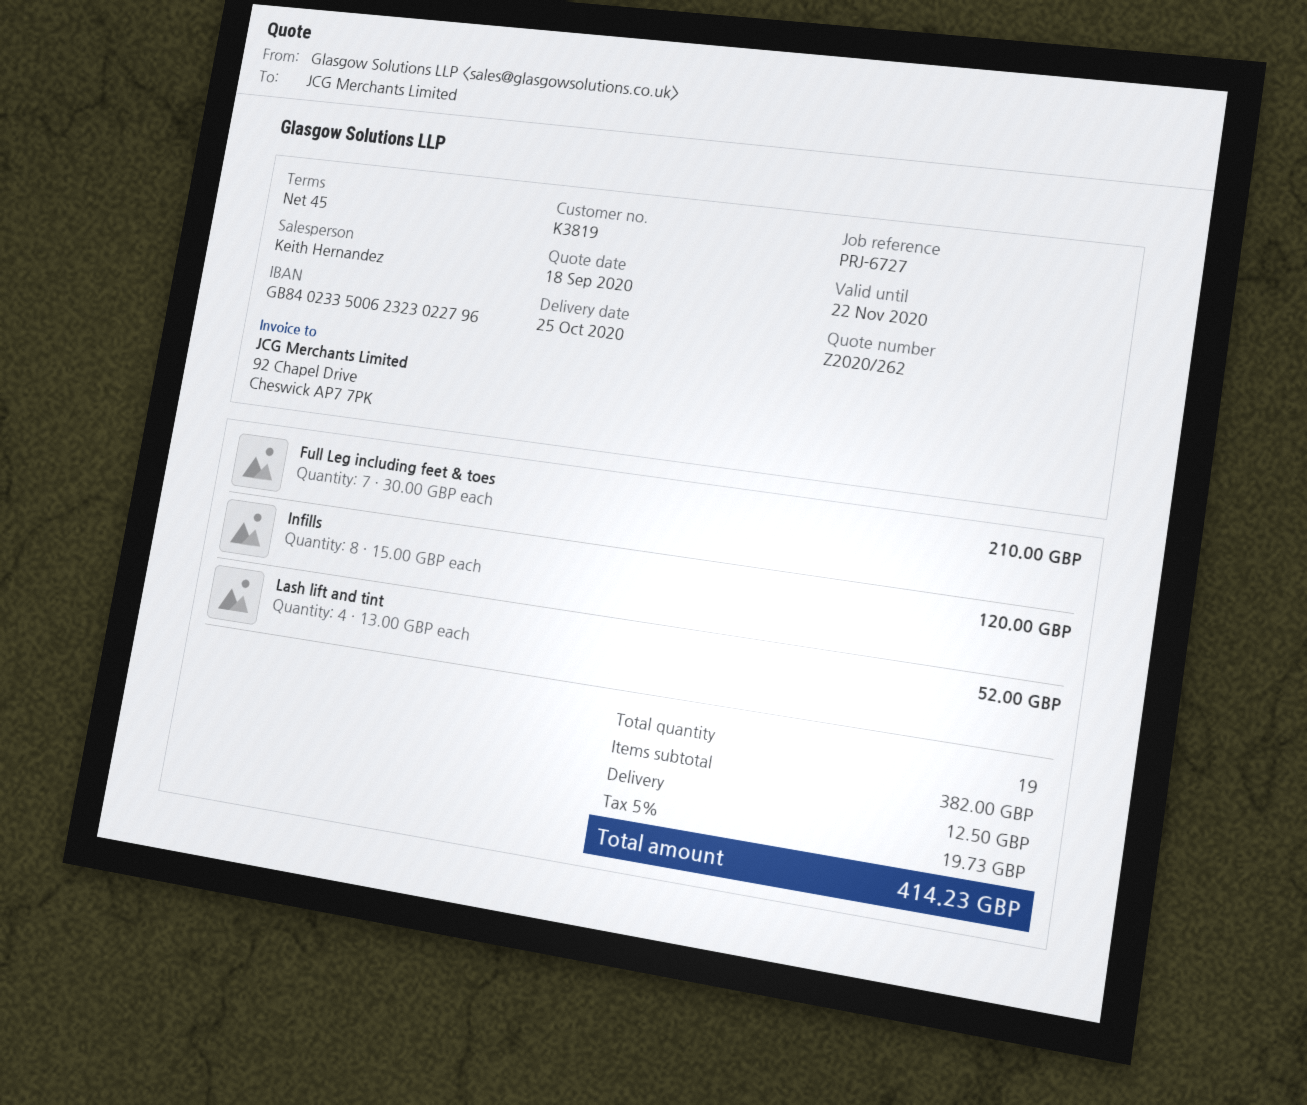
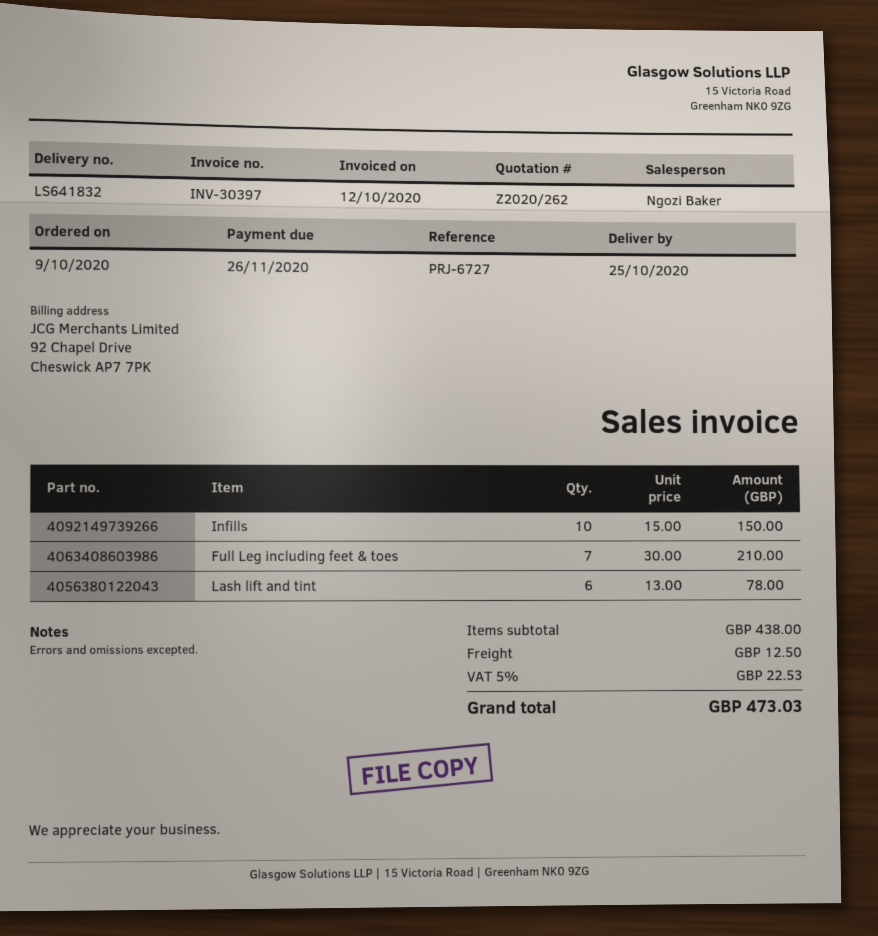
sales rep: Keith Hernandez -> Ngozi Baker
Infills: 8 x 15.00 = 120.00 -> 10 x 15.00 = 150.00
Lash lift and tint: 4 x 13.00 = 52.00 -> 6 x 13.00 = 78.00
subtotal: 382.00 -> 438.00
tax: 5% = 19.73 -> 5% = 22.53
total: 414.23 -> 473.03

